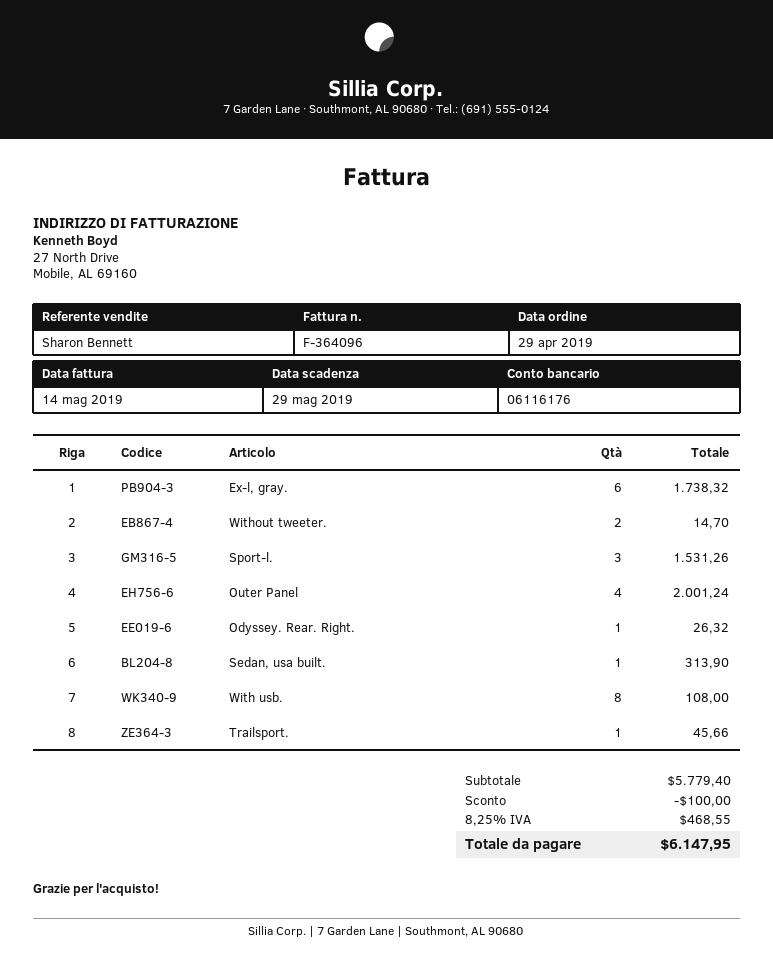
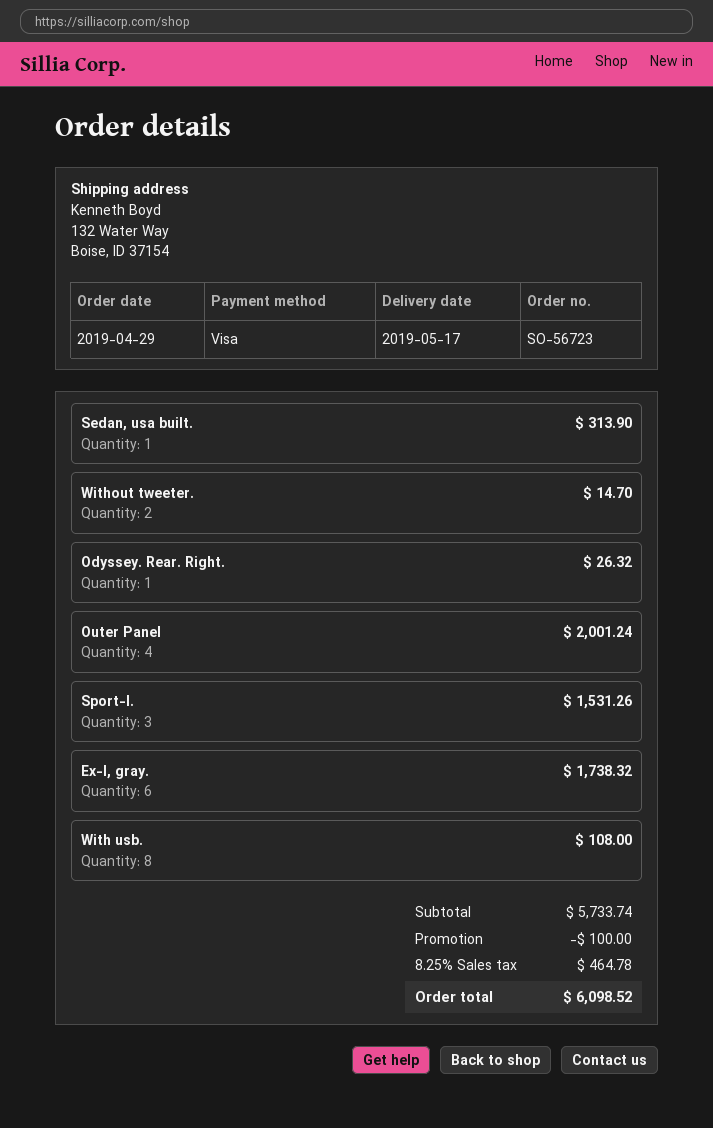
Trailsport.: 1 for 45.66 -> none
subtotal: 5779.40 -> 5733.74
tax: 8.25% = 468.55 -> 8.25% = 464.78
total: 6147.95 -> 6098.52

